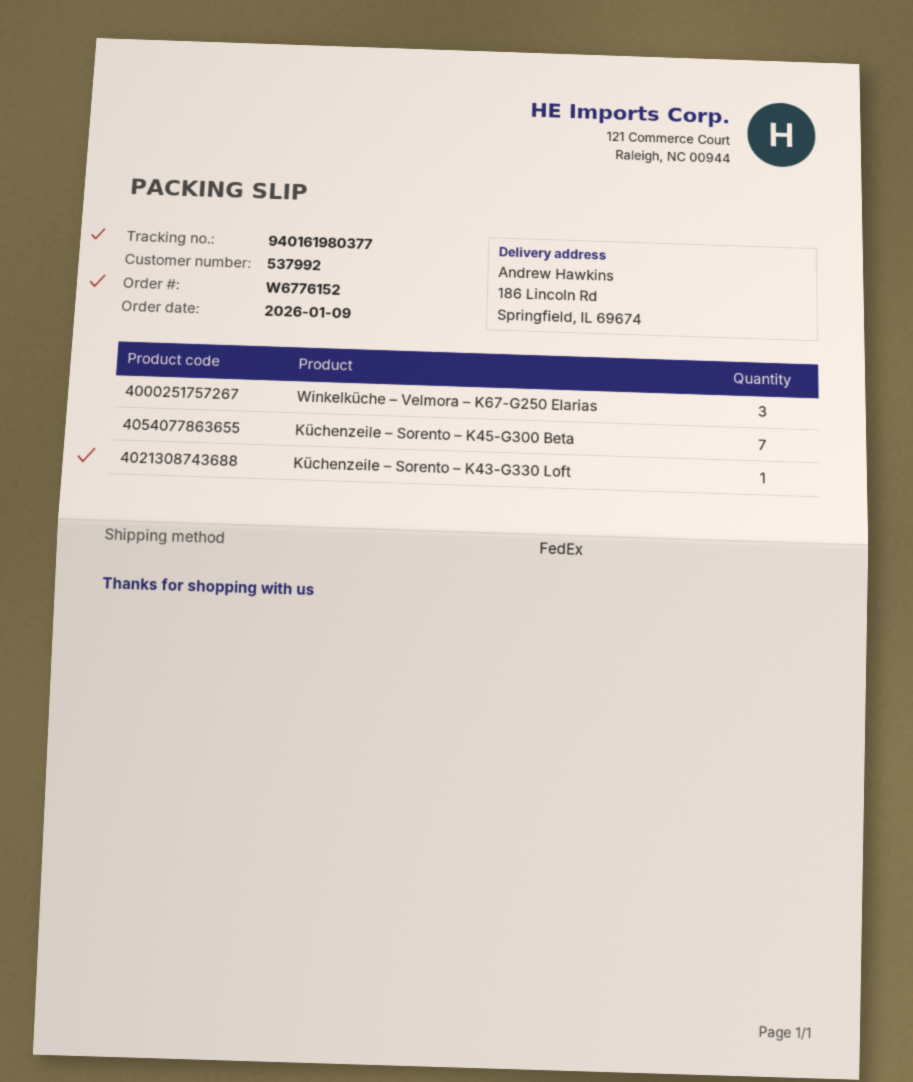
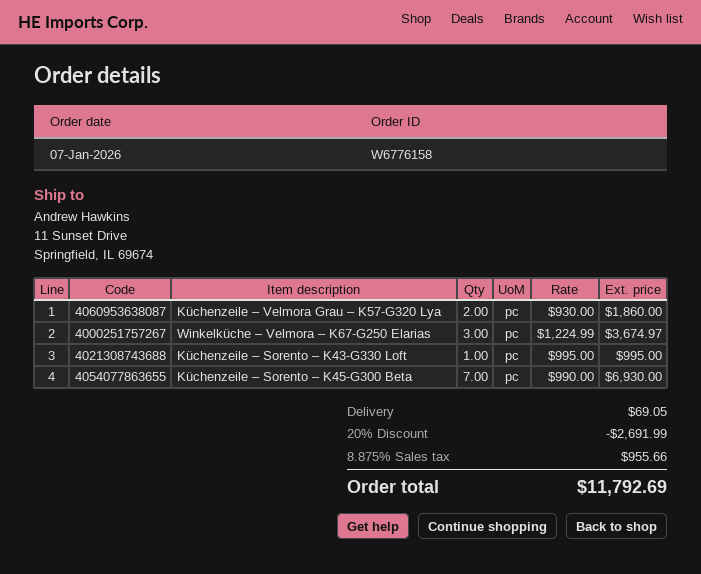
order number: W6776152 -> W6776158
order date: 2026-01-09 -> 2026-01-07
ship to: 186 Lincoln Rd, Springfield, IL 69674 -> 11 Sunset Drive, Springfield, IL 69674
Küchenzeile – Velmora Grau – K57-G320 Lya: none -> 2

